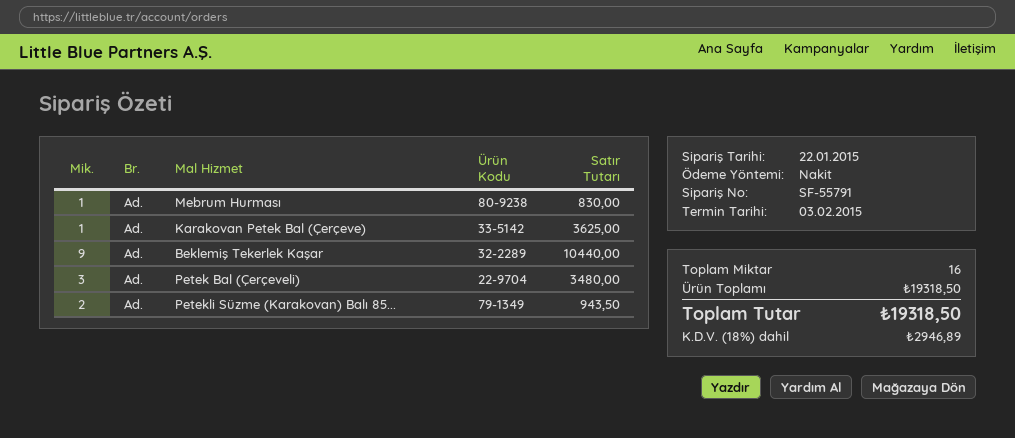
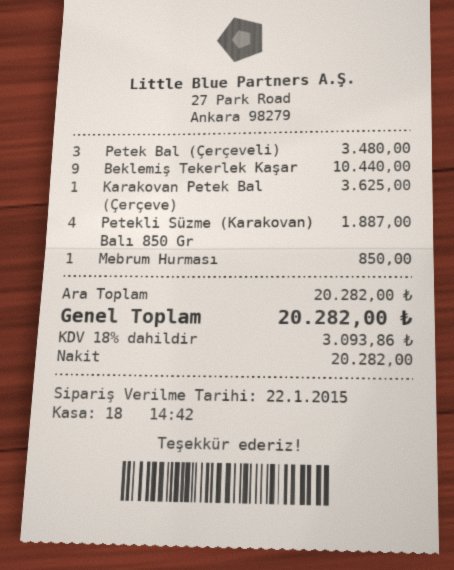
Mebrum Hurması: 1 for 830.00 -> 1 for 850.00
Petekli Süzme (Karakovan) Balı 85...: 2 for 943.50 -> 4 for 1887.00
subtotal: 19318.50 -> 20282.00
tax: 18% = 2946.89 -> 18% = 3093.86
total: 19318.50 -> 20282.00

